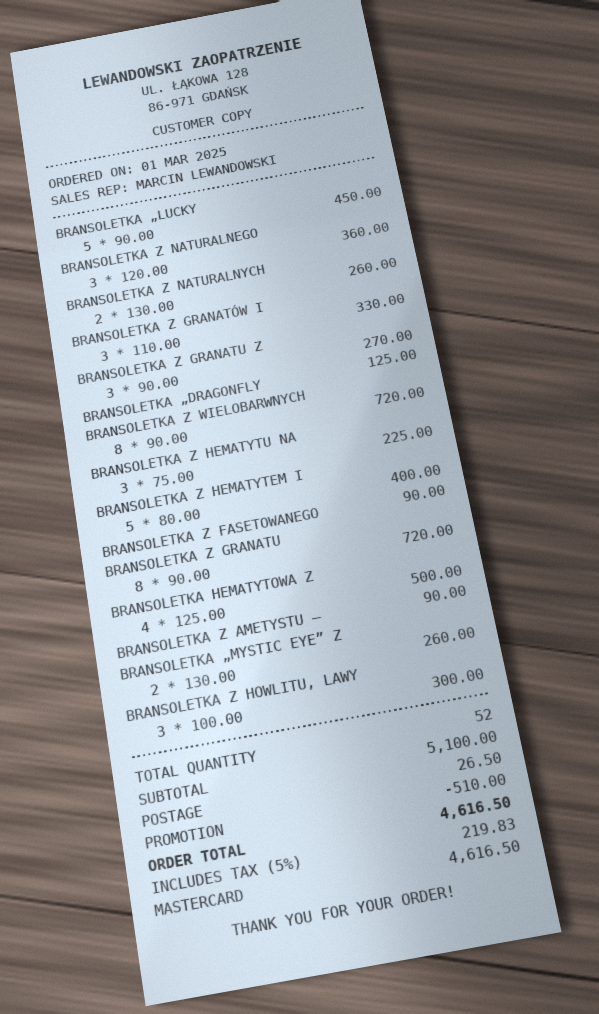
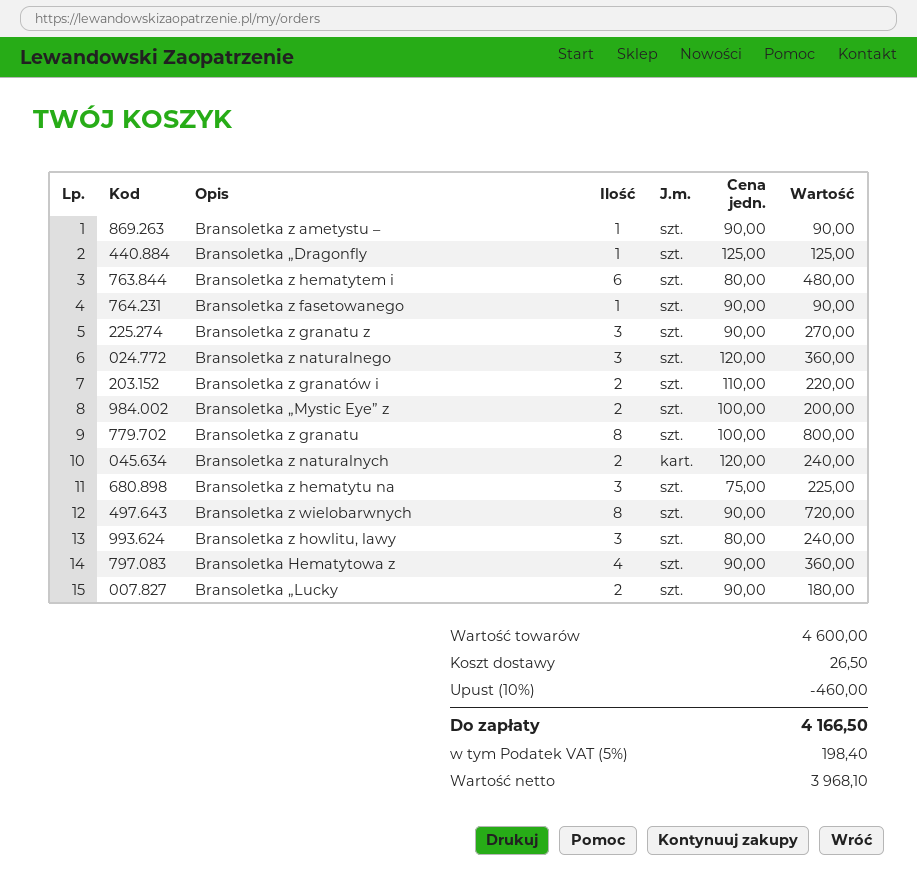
BRANSOLETKA „LUCKY: 5 x 90.00 = 450.00 -> 2 x 90.00 = 180.00
BRANSOLETKA Z NATURALNYCH: 2 x 130.00 = 260.00 -> 2 x 120.00 = 240.00
BRANSOLETKA Z GRANATÓW I: 3 x 110.00 = 330.00 -> 2 x 110.00 = 220.00
BRANSOLETKA Z HEMATYTEM I: 5 x 80.00 = 400.00 -> 6 x 80.00 = 480.00
BRANSOLETKA Z GRANATU: 8 x 90.00 = 720.00 -> 8 x 100.00 = 800.00
BRANSOLETKA HEMATYTOWA Z: 4 x 125.00 = 500.00 -> 4 x 90.00 = 360.00
BRANSOLETKA „MYSTIC EYE” Z: 2 x 130.00 = 260.00 -> 2 x 100.00 = 200.00
BRANSOLETKA Z HOWLITU, LAWY: 3 x 100.00 = 300.00 -> 3 x 80.00 = 240.00
subtotal: 5100.00 -> 4600.00
discount: 510.00 -> 460.00
tax: 5% = 219.83 -> 5% = 198.40
total: 4616.50 -> 4166.50

